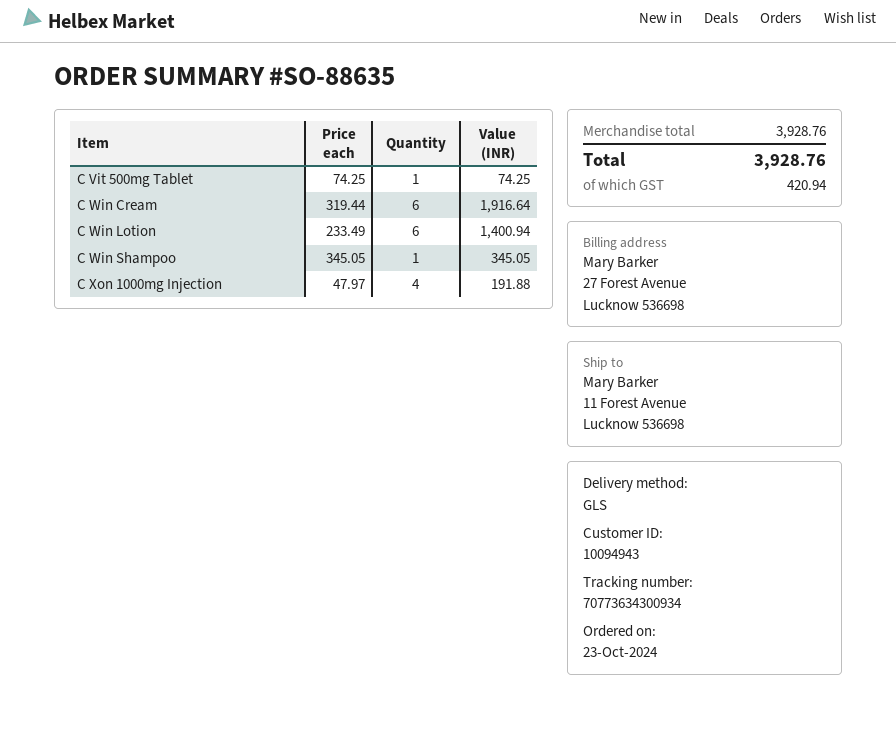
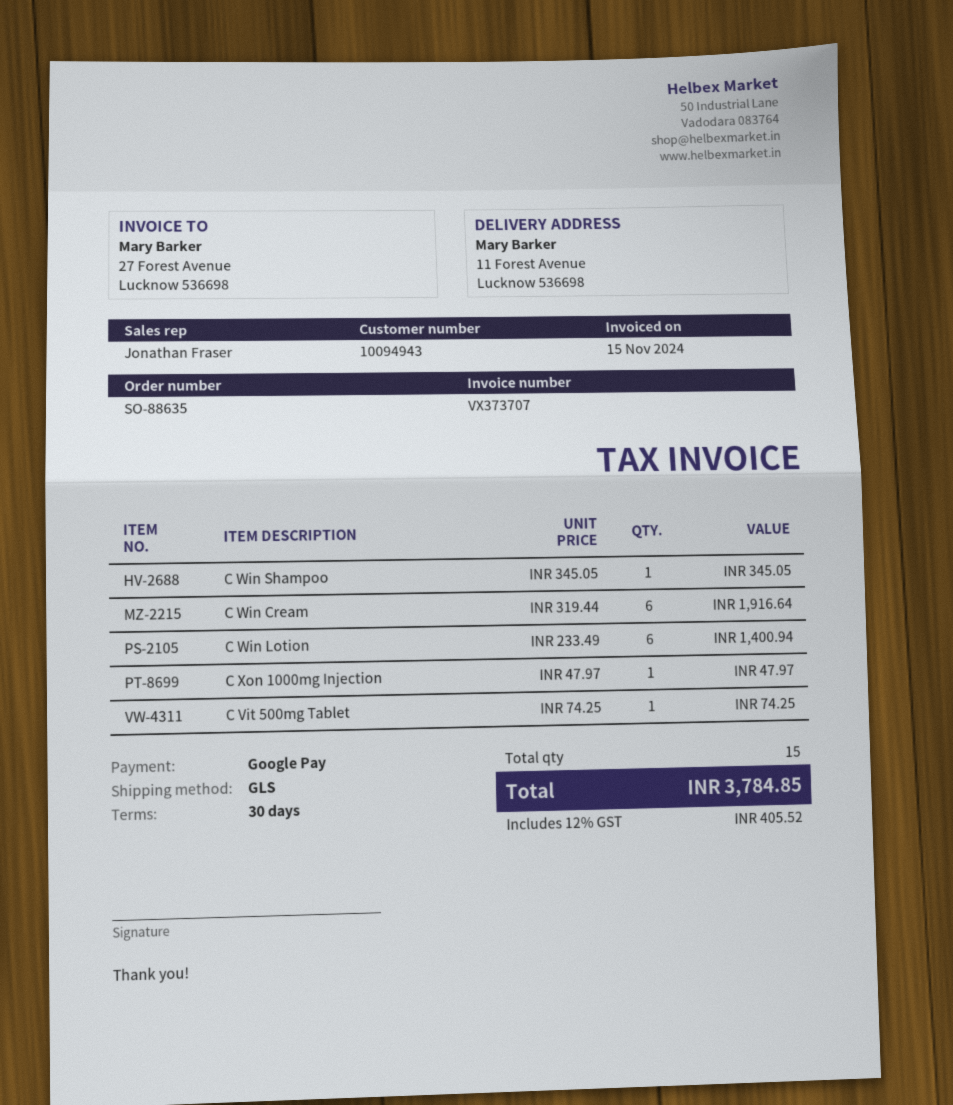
C Xon 1000mg Injection: 4 x 47.97 = 191.88 -> 1 x 47.97 = 47.97
tax: 420.94 -> 405.52
total: 3928.76 -> 3784.85

